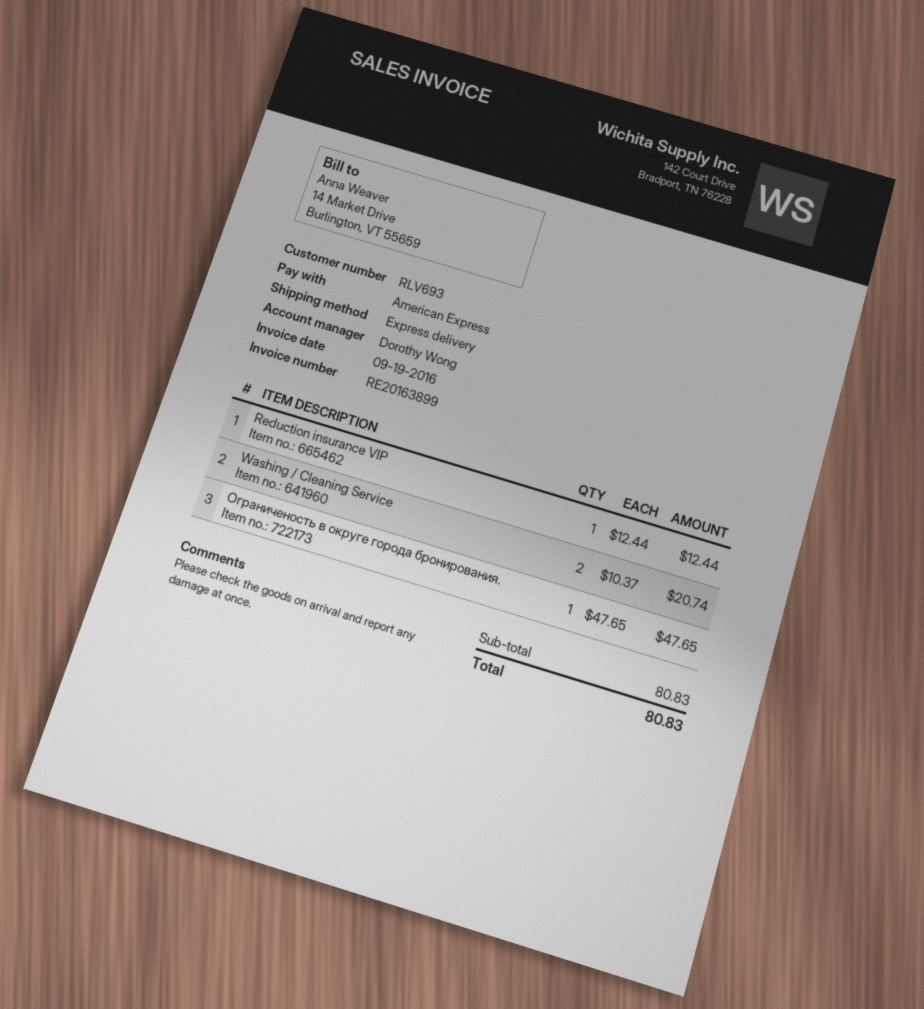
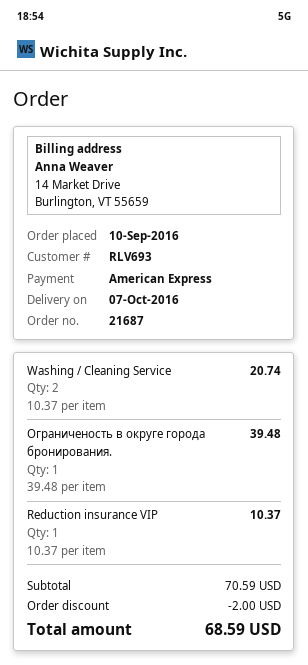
Reduction insurance VIP: 1 x 12.44 = 12.44 -> 1 x 10.37 = 10.37
Ограниченость в округе города бронирования.: 1 x 47.65 = 47.65 -> 1 x 39.48 = 39.48
subtotal: 80.83 -> 70.59
discount: none -> 2.00
total: 80.83 -> 68.59

